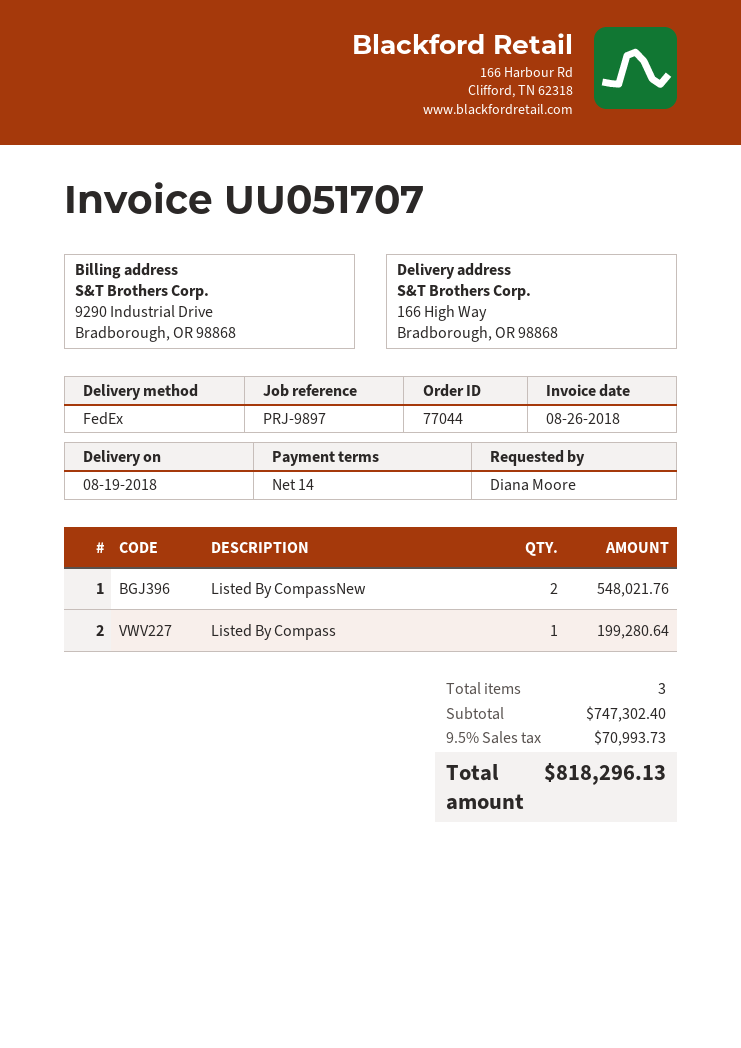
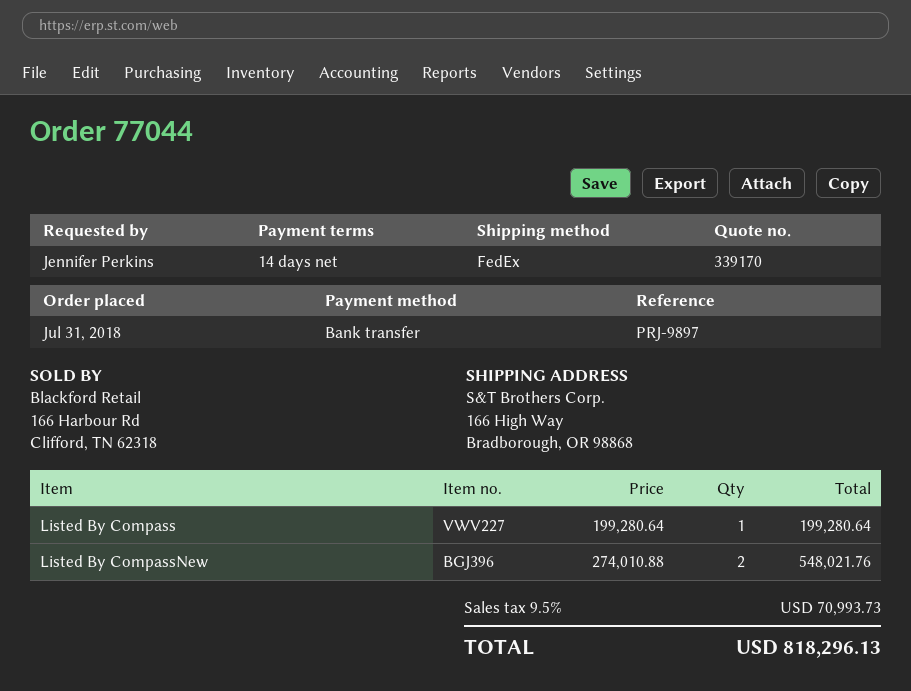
ordered by: Diana Moore -> Jennifer Perkins

